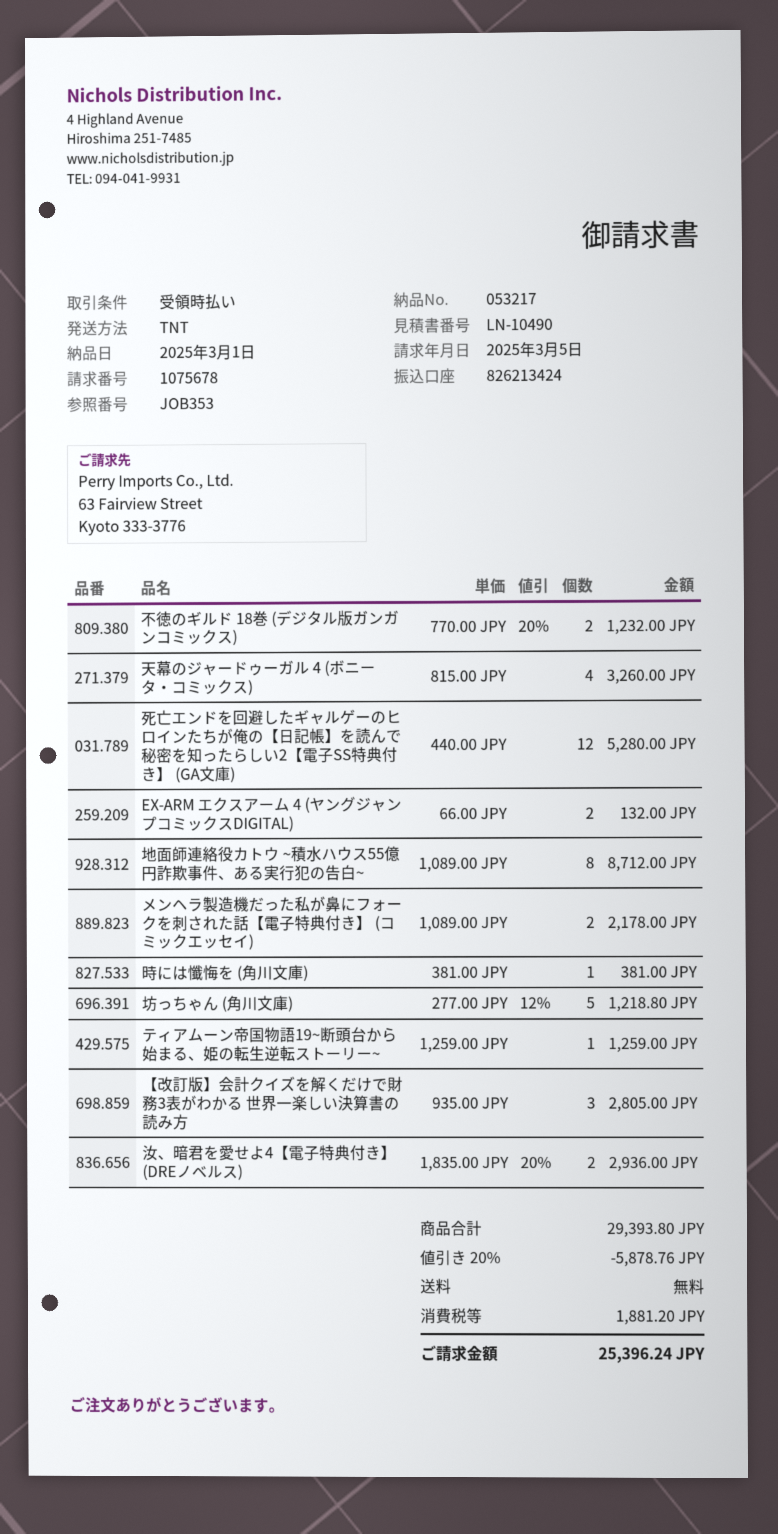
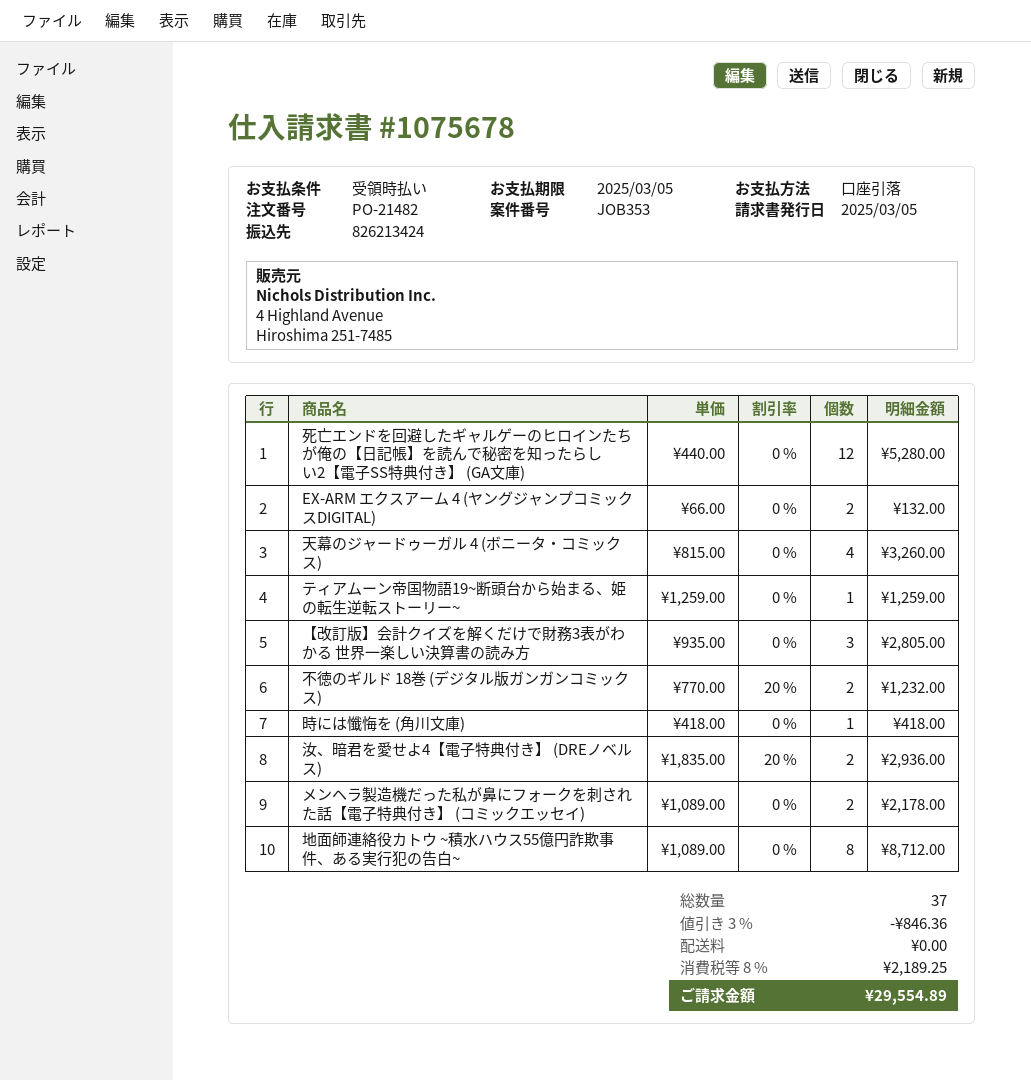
時には懺悔を (角川文庫): 1 x 381.00 = 381.00 -> 1 x 418.00 = 418.00
坊っちゃん (角川文庫): 5 x 277.00 - 12% = 1218.80 -> none
discount: 20% = 5878.76 -> 3% = 846.36
tax: 1881.20 -> 2189.25
total: 25396.24 -> 29554.89

